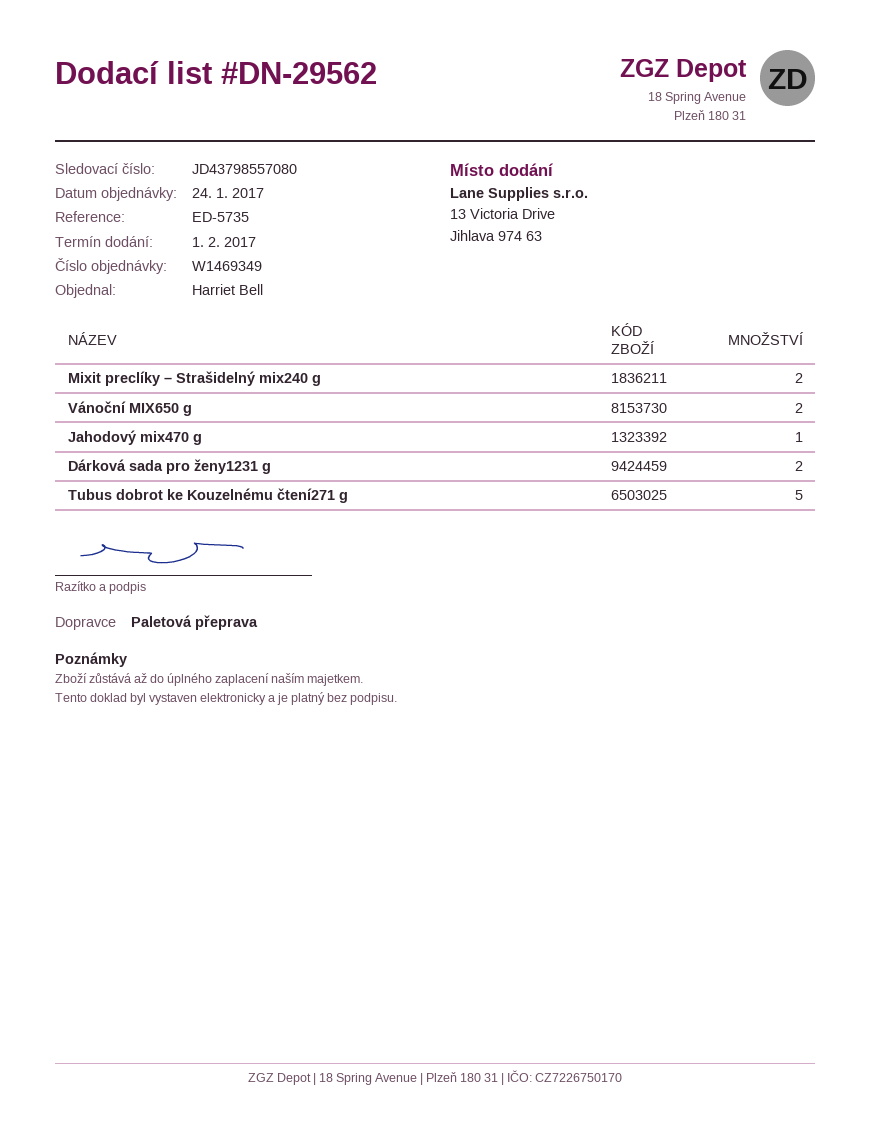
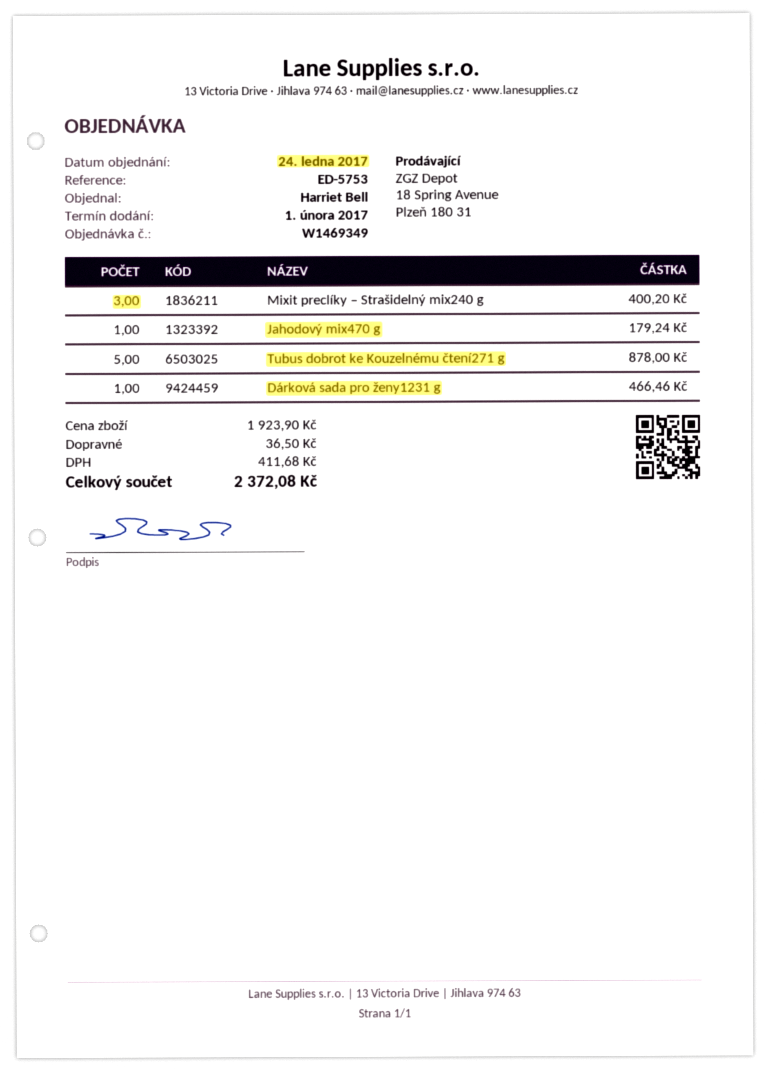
reference: ED-5735 -> ED-5753
Mixit preclíky – Strašidelný mix240 g: 2 -> 3
Vánoční MIX650 g: 2 -> none
Dárková sada pro ženy1231 g: 2 -> 1

